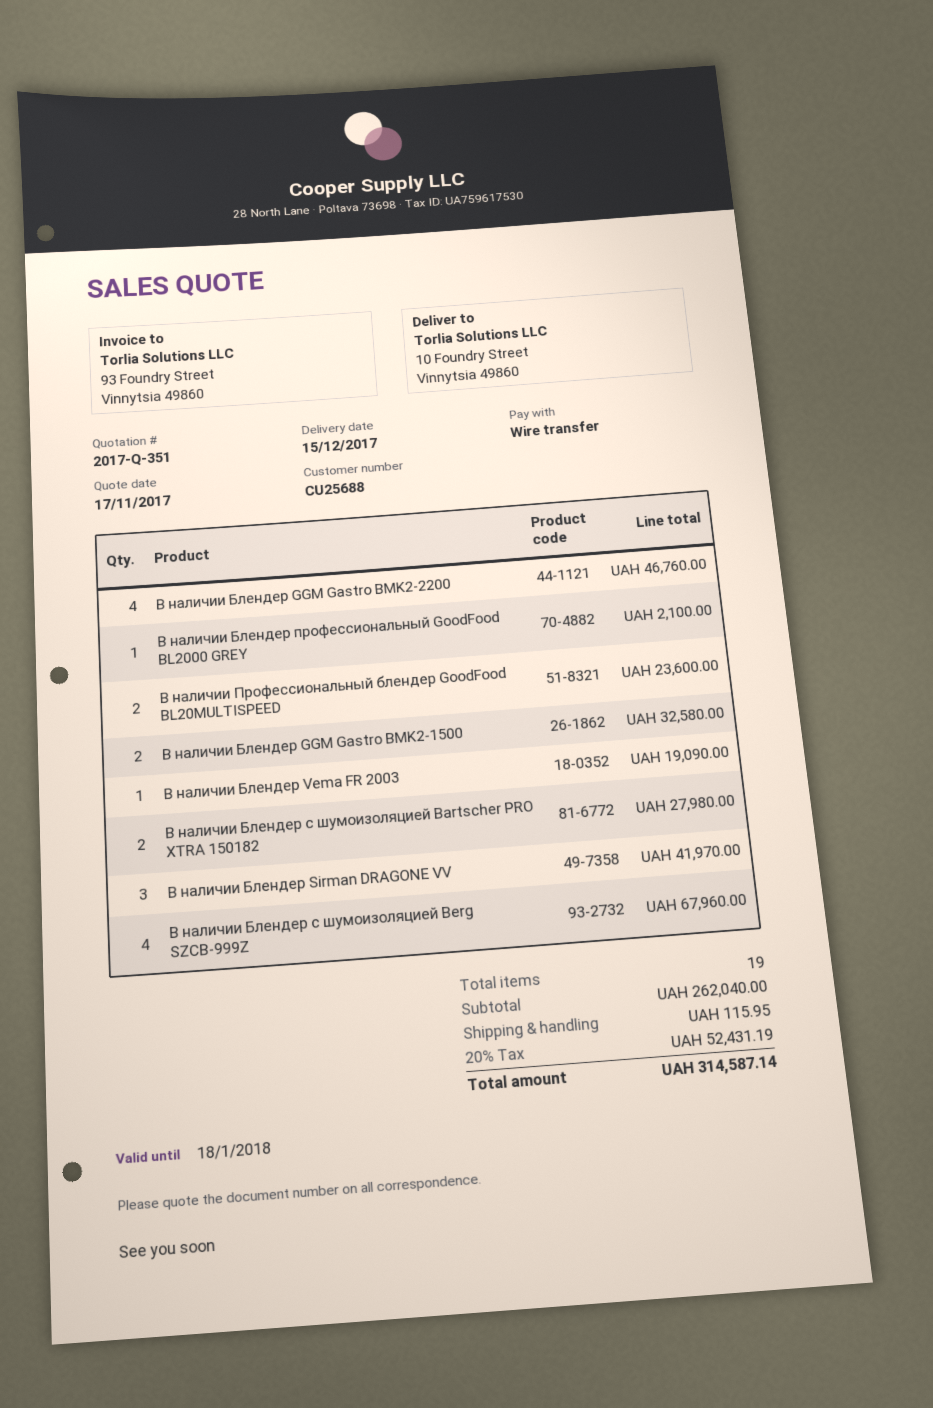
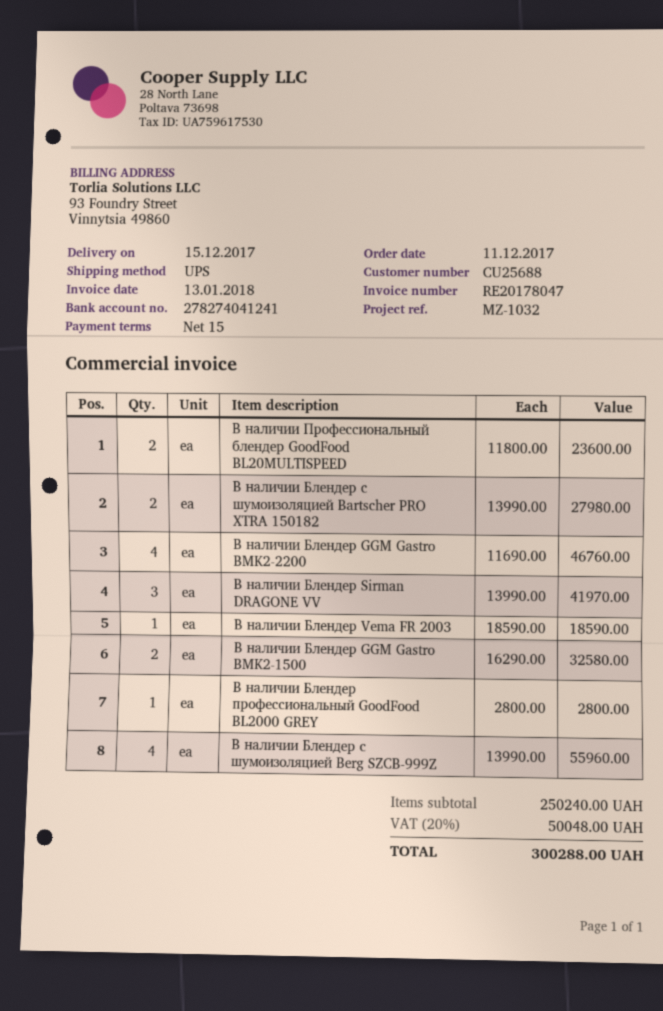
В наличии Блендер профессиональный GoodFood BL2000 GREY: 1 for 2100.00 -> 1 for 2800.00
В наличии Блендер Vema FR 2003: 1 for 19090.00 -> 1 for 18590.00
В наличии Блендер с шумоизоляцией Berg SZCB-999Z: 4 for 67960.00 -> 4 for 55960.00
subtotal: 262040.00 -> 250240.00
shipping: 115.95 -> none
tax: 20% = 52431.19 -> 20% = 50048.00
total: 314587.14 -> 300288.00

